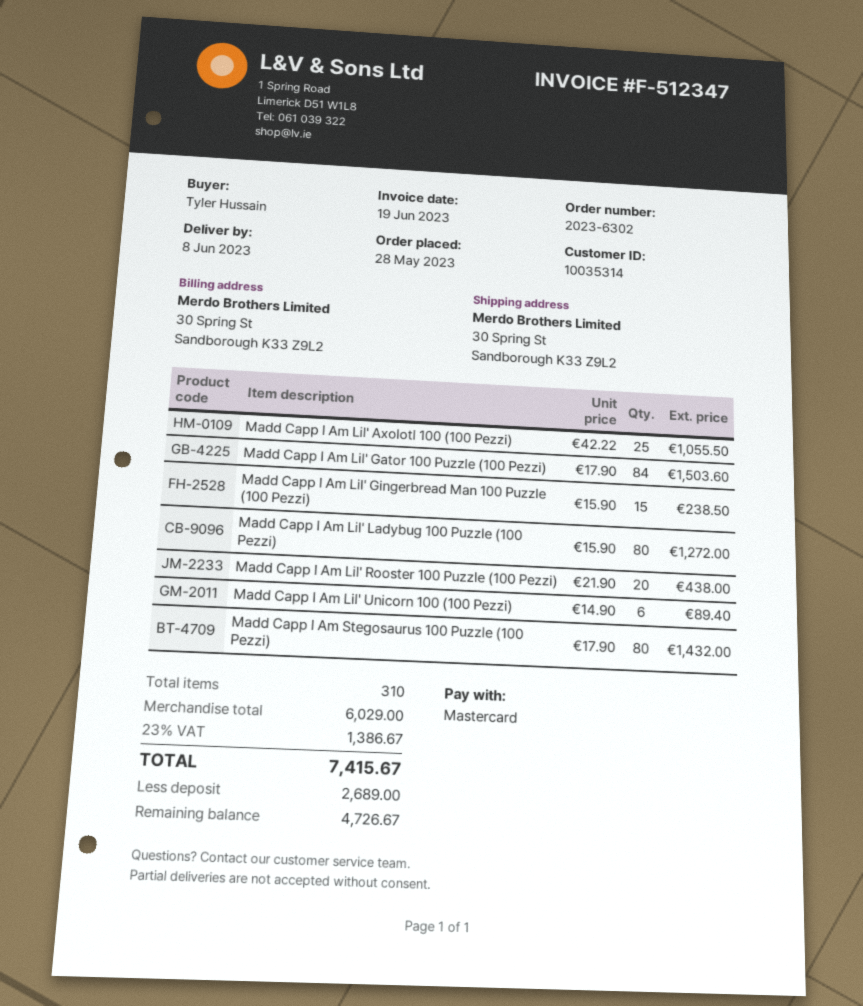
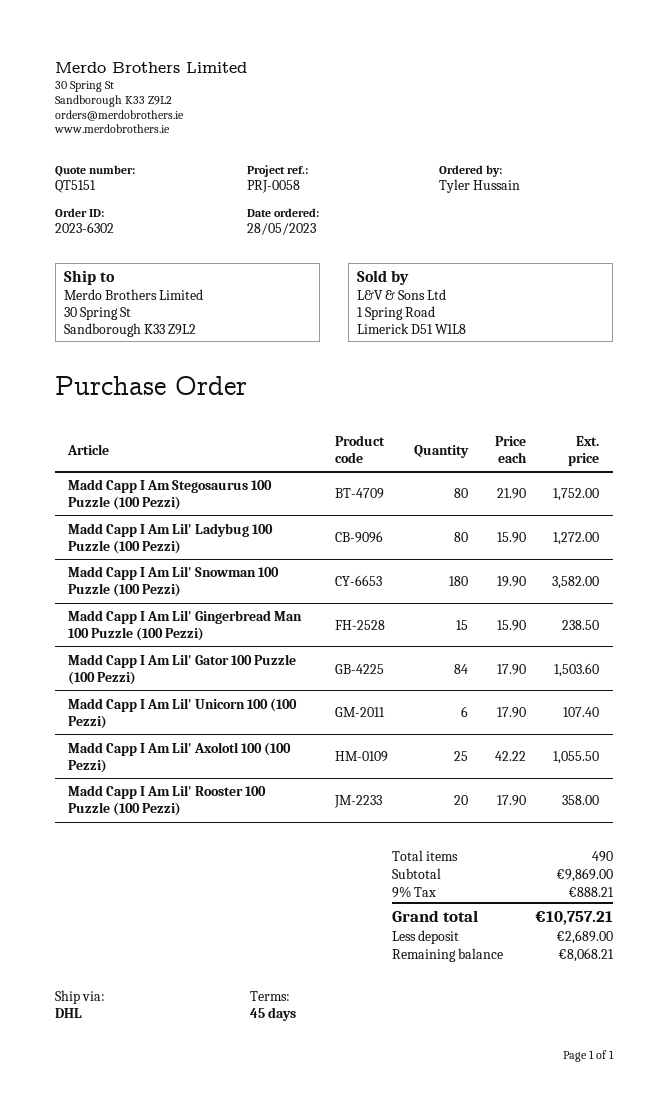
Madd Capp I Am Lil' Rooster 100 Puzzle (100 Pezzi): 20 x 21.90 = 438.00 -> 20 x 17.90 = 358.00
Madd Capp I Am Lil' Unicorn 100 (100 Pezzi): 6 x 14.90 = 89.40 -> 6 x 17.90 = 107.40
Madd Capp I Am Stegosaurus 100 Puzzle (100 Pezzi): 80 x 17.90 = 1432.00 -> 80 x 21.90 = 1752.00
Madd Capp I Am Lil' Snowman 100 Puzzle (100 Pezzi): none -> 180 x 19.90 = 3582.00
total quantity: 310 -> 490
subtotal: 6029.00 -> 9869.00
tax: 23% = 1386.67 -> 9% = 888.21
total: 7415.67 -> 10757.21
balance: 4726.67 -> 8068.21

